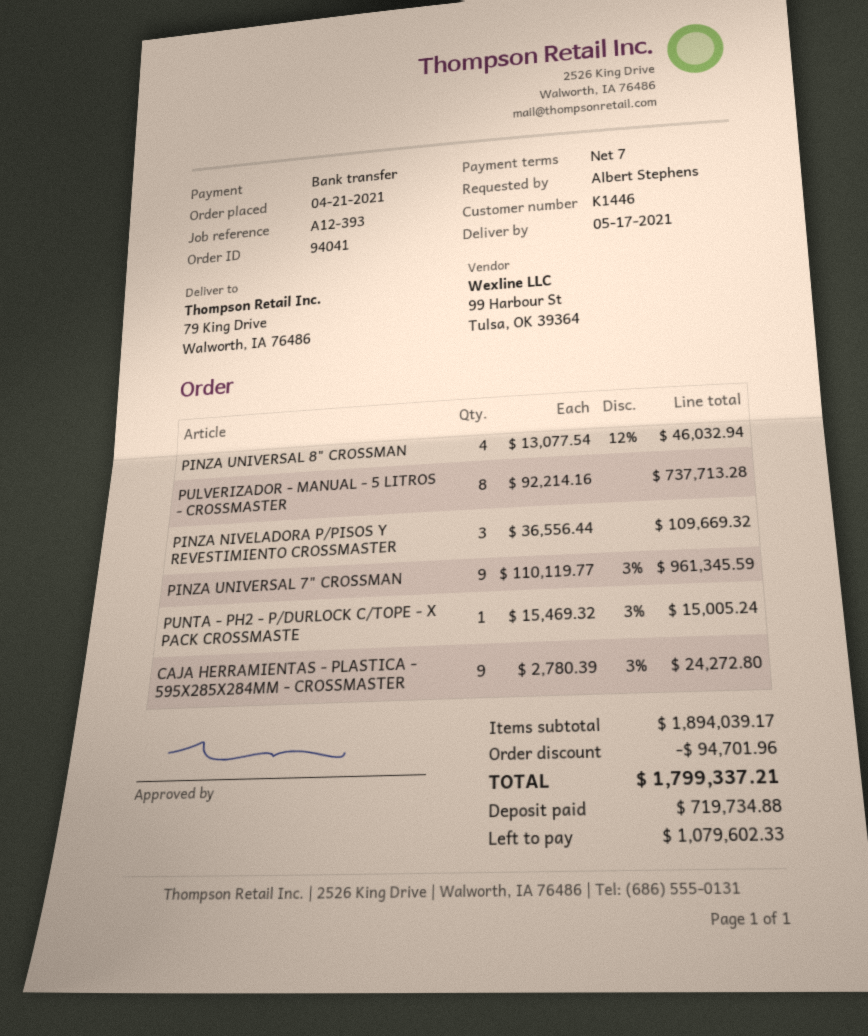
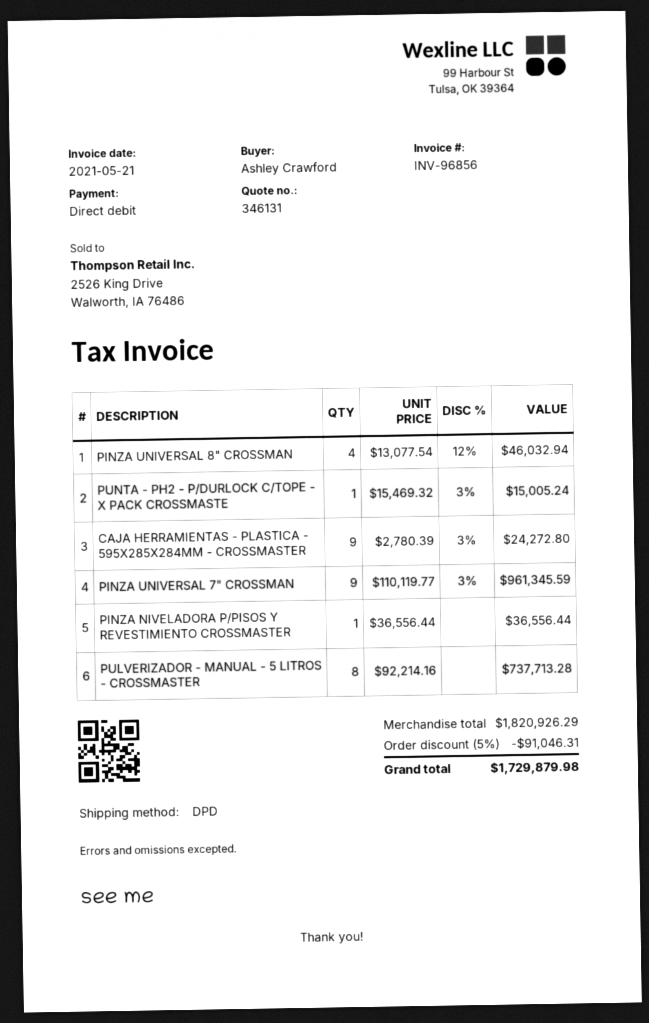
ordered by: Albert Stephens -> Ashley Crawford
payment method: bank transfer -> direct debit
PINZA NIVELADORA P/PISOS Y REVESTIMIENTO CROSSMASTER: 3 x 36556.44 = 109669.32 -> 1 x 36556.44 = 36556.44
subtotal: 1894039.17 -> 1820926.29
discount: 94701.96 -> 91046.31
total: 1799337.21 -> 1729879.98

